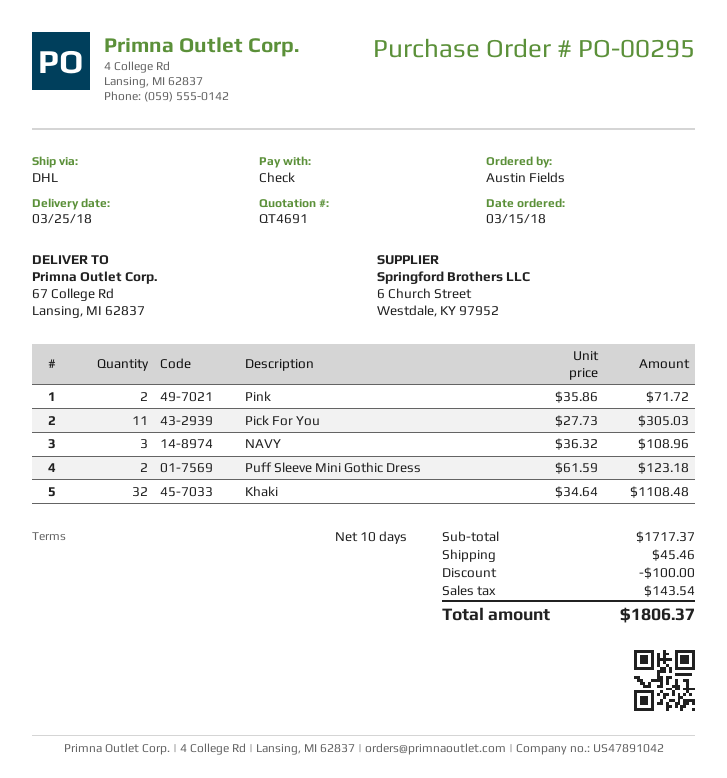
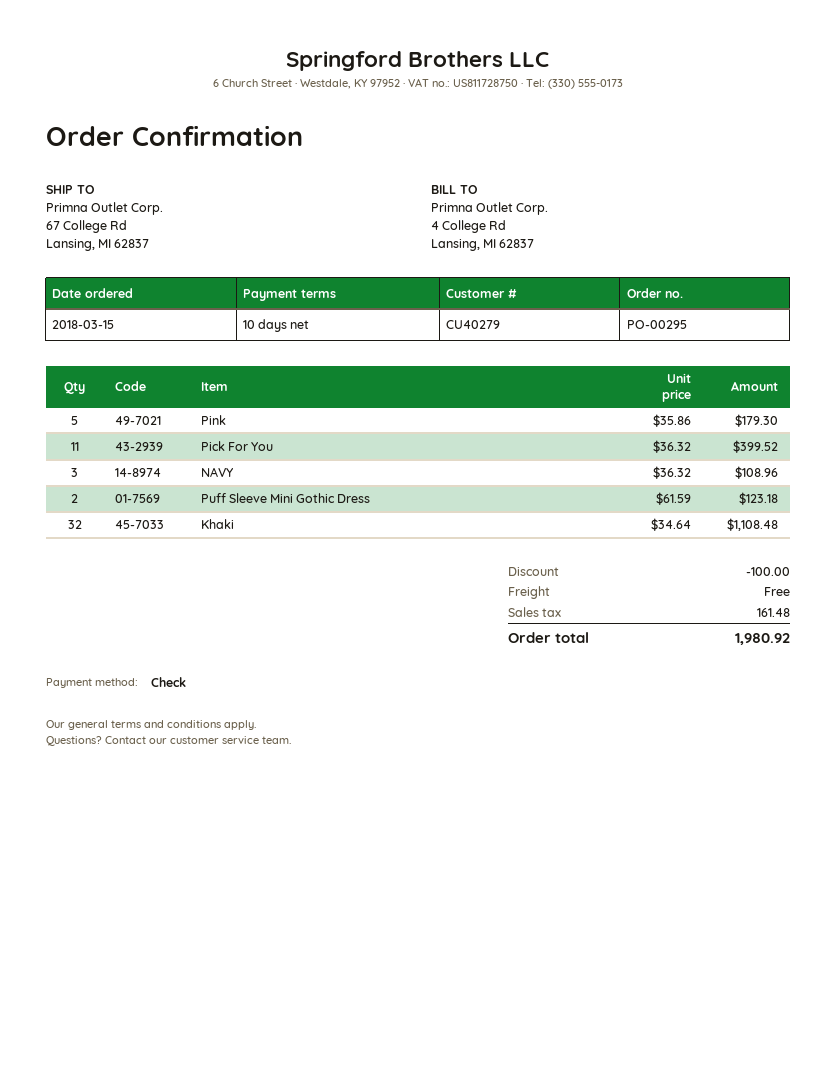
Pink: 2 x 35.86 = 71.72 -> 5 x 35.86 = 179.30
Pick For You: 11 x 27.73 = 305.03 -> 11 x 36.32 = 399.52
shipping: 45.46 -> 0.00
tax: 143.54 -> 161.48
total: 1806.37 -> 1980.92

